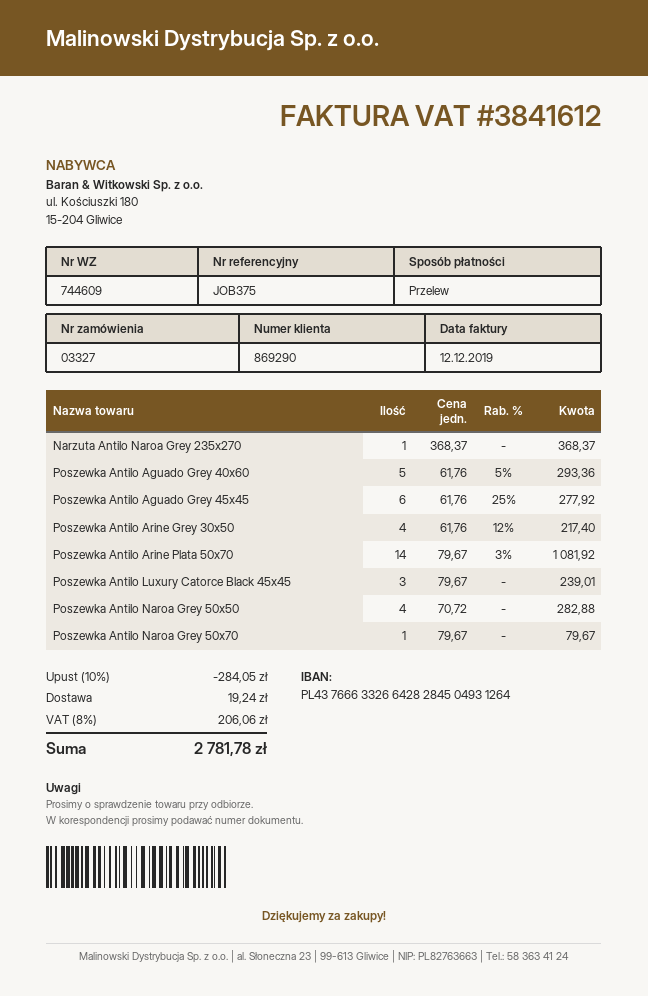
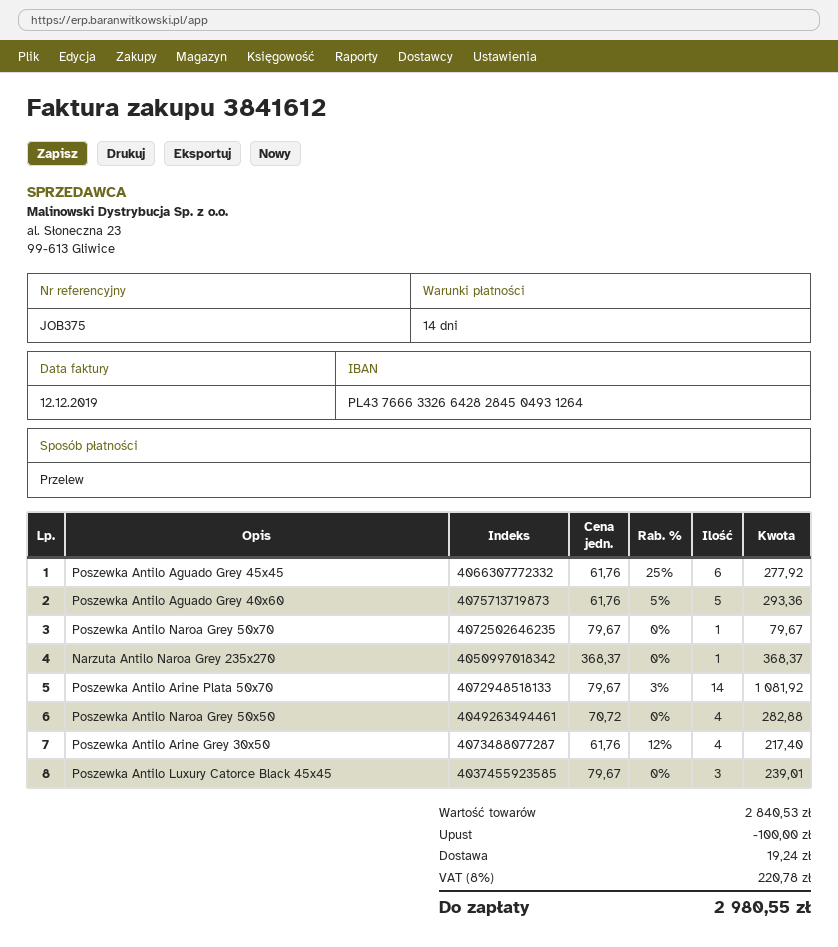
discount: 284.05 -> 100.00
tax: 8% = 206.06 -> 8% = 220.78
total: 2781.78 -> 2980.55

